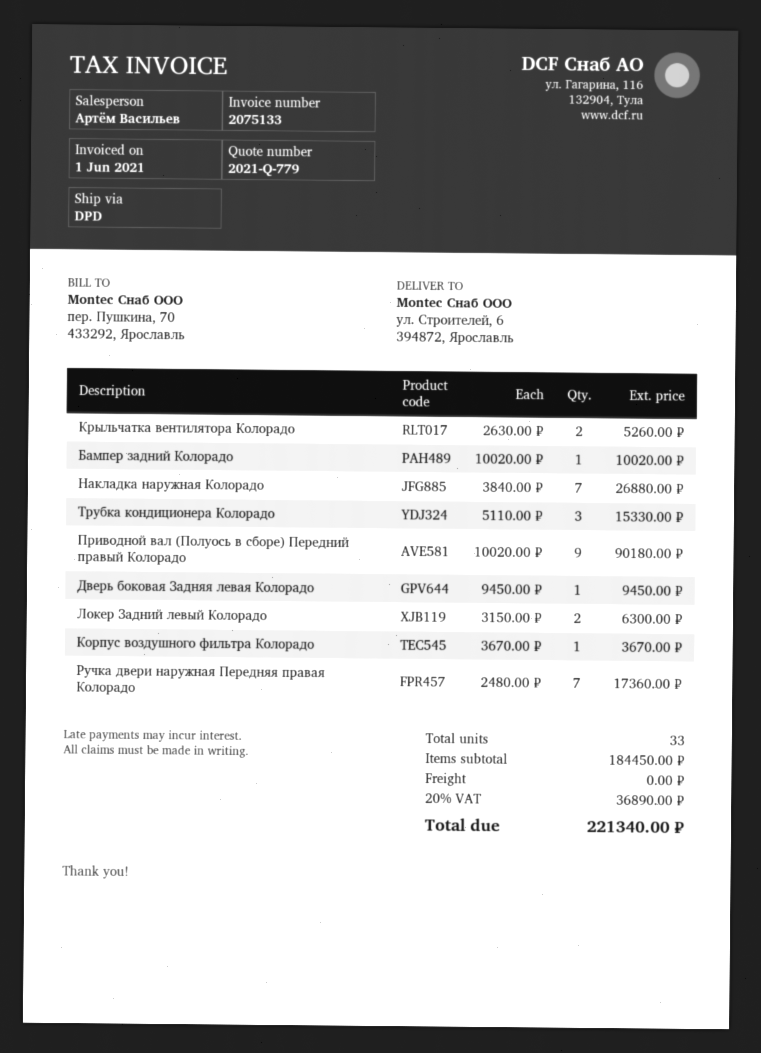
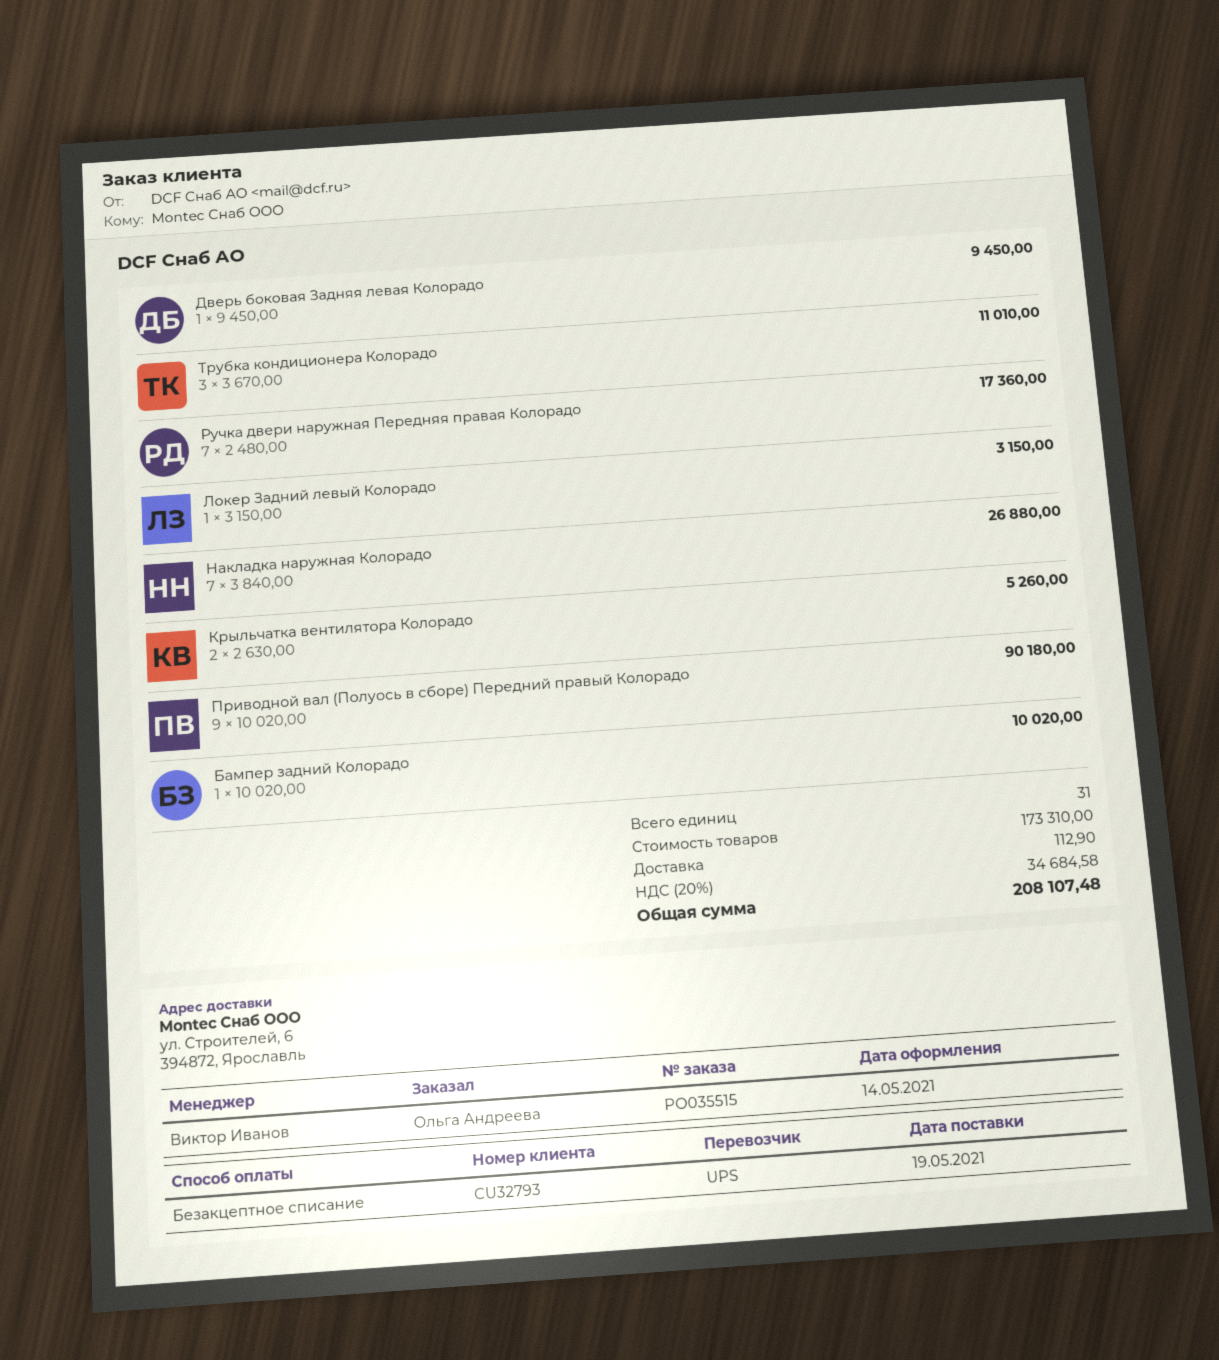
sales rep: Артём Васильев -> Виктор Иванов
shipping method: DPD -> UPS
Трубка кондиционера Колорадо: 3 x 5110.00 = 15330.00 -> 3 x 3670.00 = 11010.00
Локер Задний левый Колорадо: 2 x 3150.00 = 6300.00 -> 1 x 3150.00 = 3150.00
Корпус воздушного фильтра Колорадо: 1 x 3670.00 = 3670.00 -> none
total quantity: 33 -> 31
subtotal: 184450.00 -> 173310.00
shipping: 0.00 -> 112.90
tax: 20% = 36890.00 -> 20% = 34684.58
total: 221340.00 -> 208107.48

